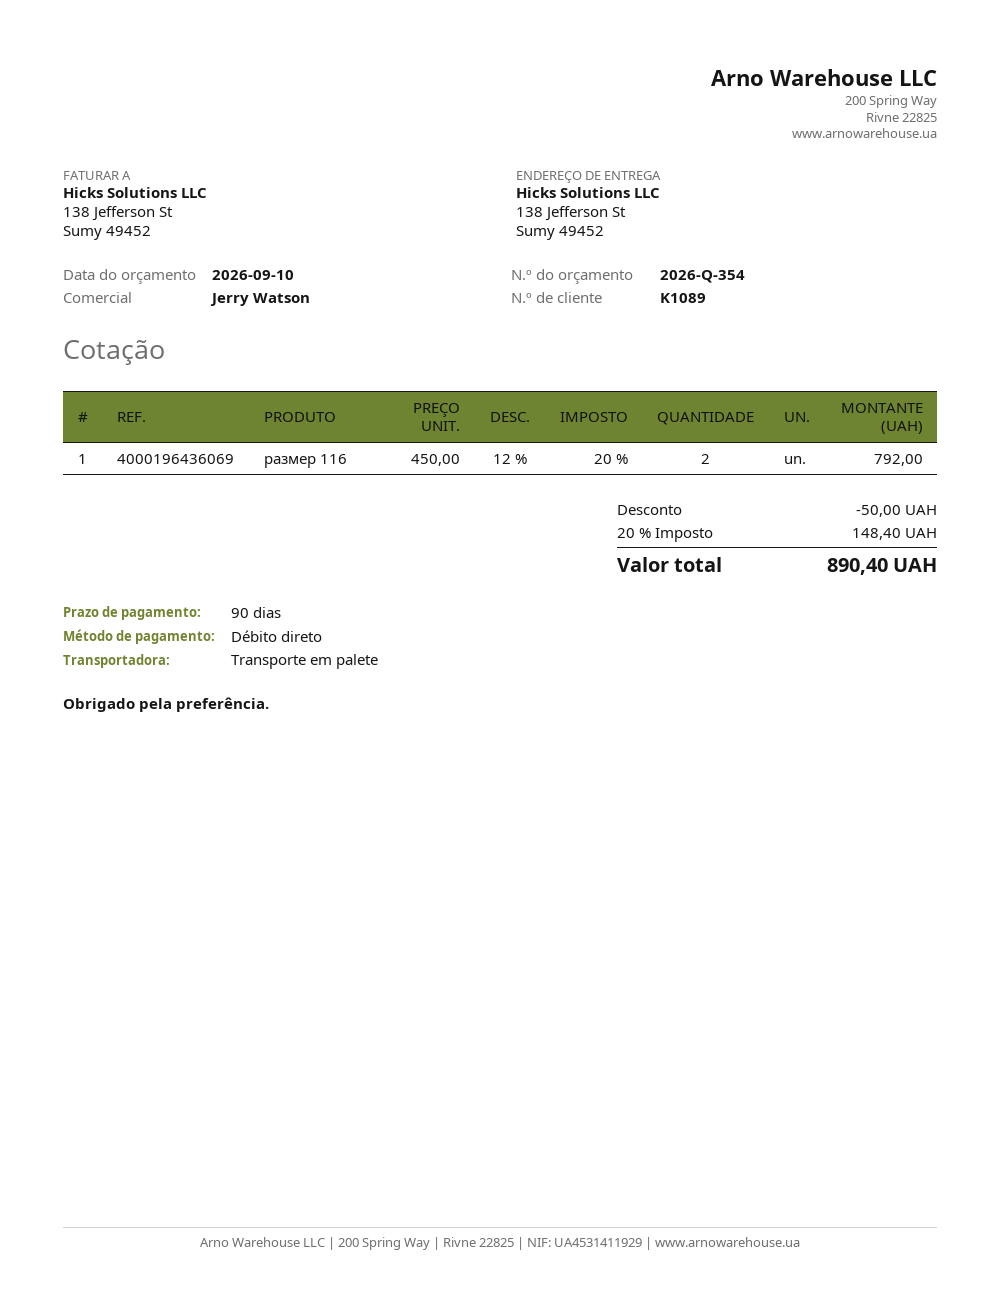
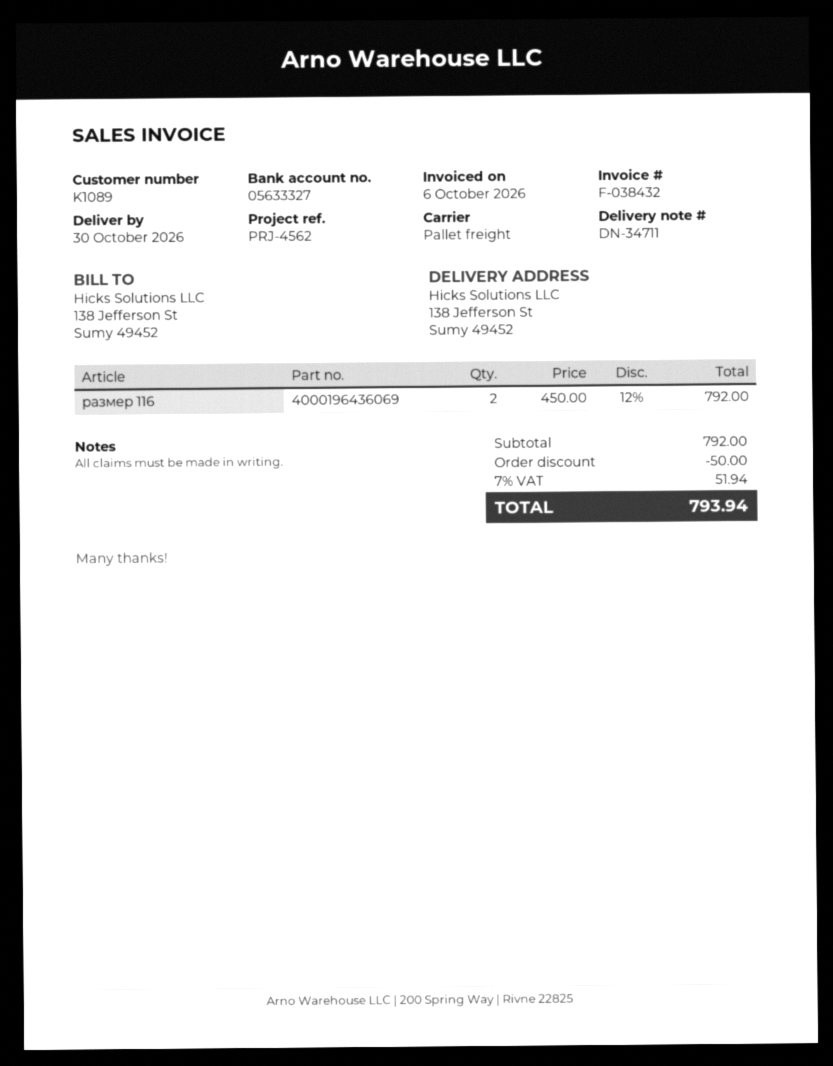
tax: 20% = 148.40 -> 7% = 51.94
total: 890.40 -> 793.94

